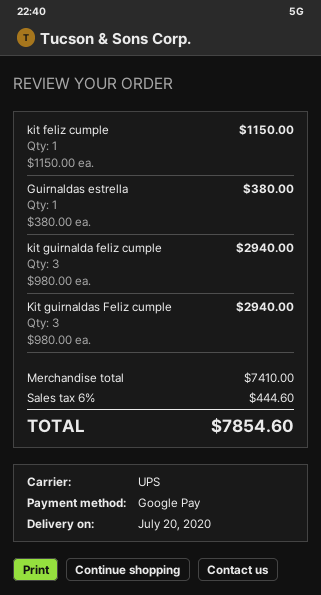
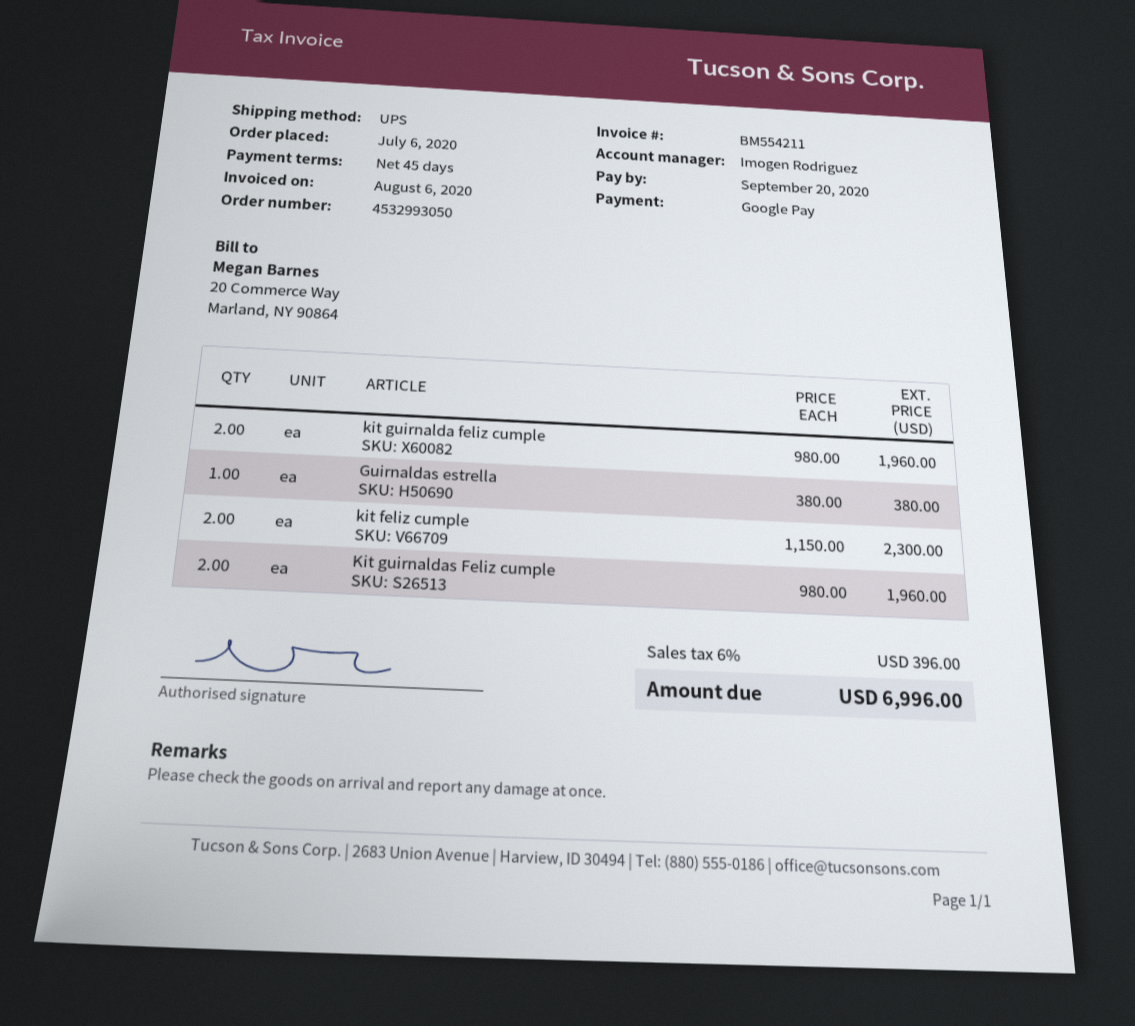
kit feliz cumple: 1 x 1150.00 = 1150.00 -> 2 x 1150.00 = 2300.00
kit guirnalda feliz cumple: 3 x 980.00 = 2940.00 -> 2 x 980.00 = 1960.00
Kit guirnaldas Feliz cumple: 3 x 980.00 = 2940.00 -> 2 x 980.00 = 1960.00
tax: 6% = 444.60 -> 6% = 396.00
total: 7854.60 -> 6996.00

